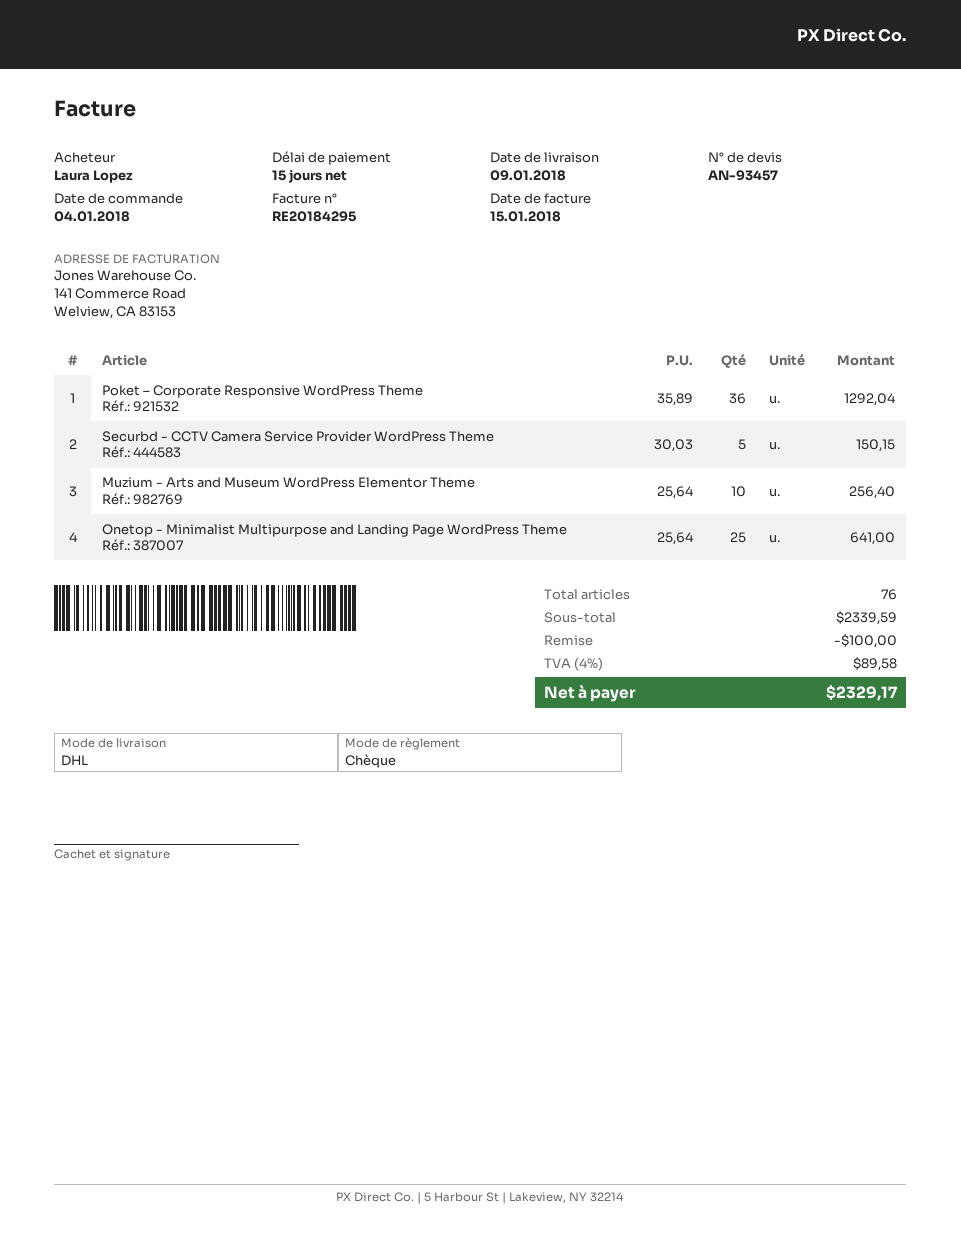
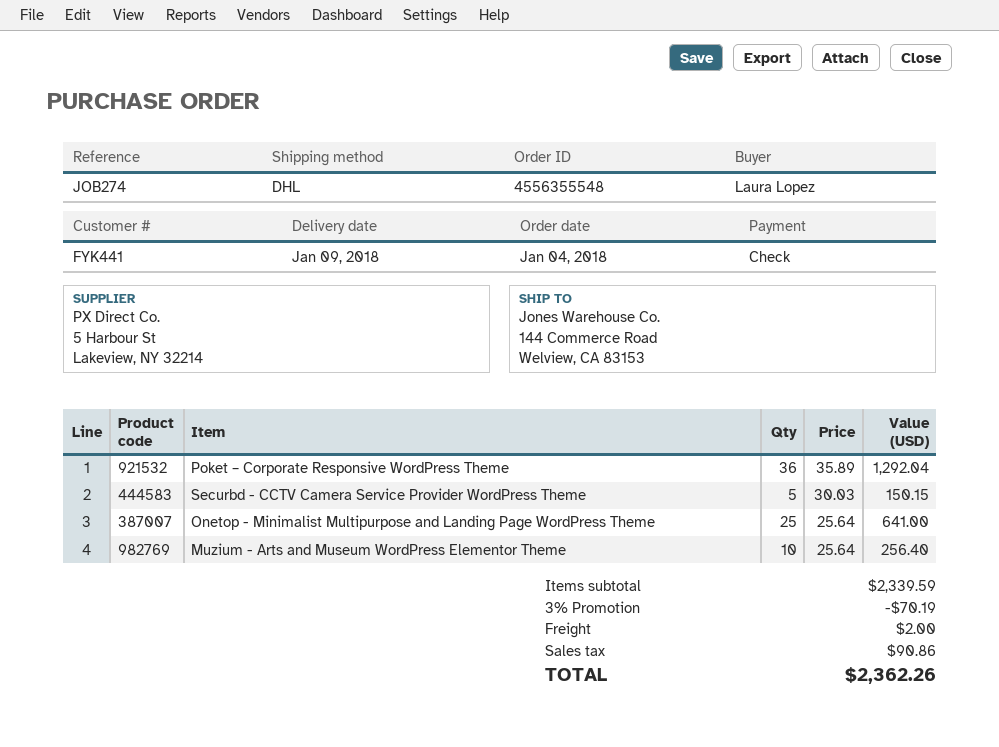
discount: 100.00 -> 70.19
shipping: none -> 2.00
tax: 89.58 -> 90.86
total: 2329.17 -> 2362.26

